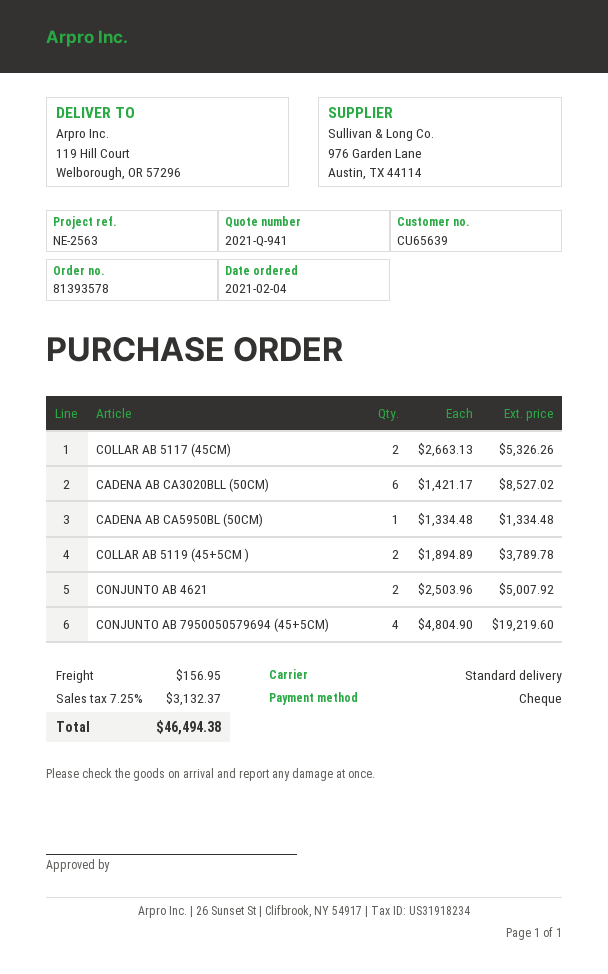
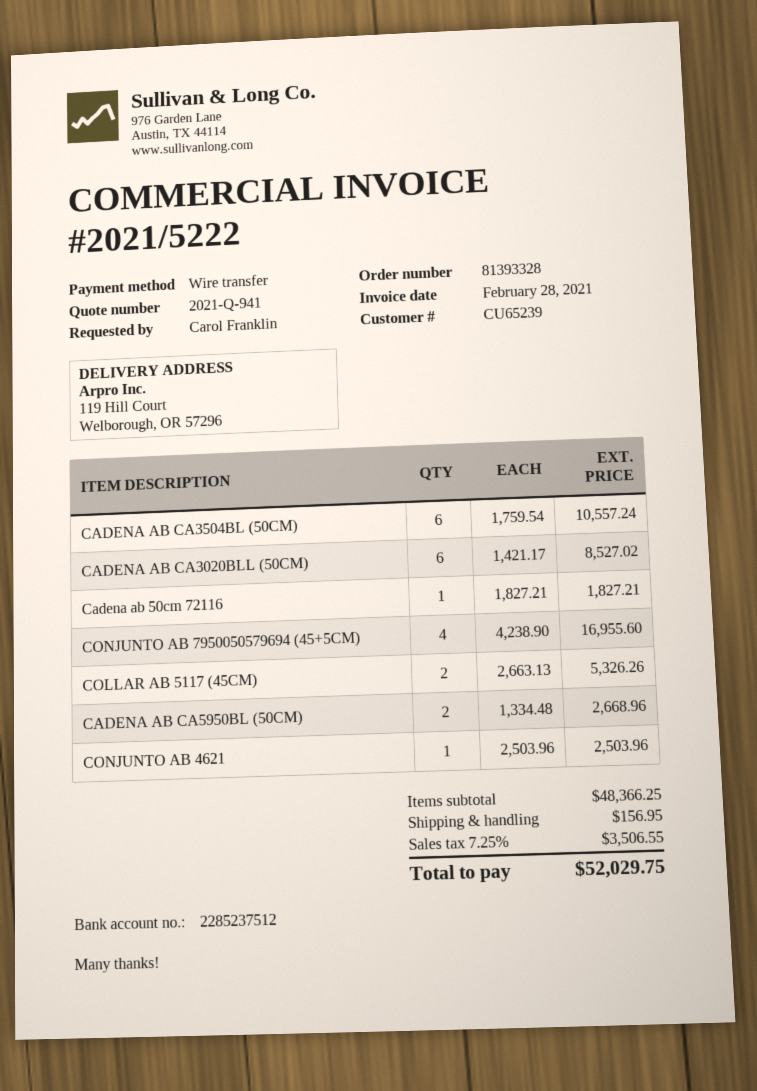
order number: 81393578 -> 81393328
customer number: CU65639 -> CU65239
payment method: cheque -> bank transfer
CADENA AB CA5950BL (50CM): 1 x 1334.48 = 1334.48 -> 2 x 1334.48 = 2668.96
COLLAR AB 5119 (45+5CM ): 2 x 1894.89 = 3789.78 -> none
CONJUNTO AB 4621: 2 x 2503.96 = 5007.92 -> 1 x 2503.96 = 2503.96
CONJUNTO AB 7950050579694 (45+5CM): 4 x 4804.90 = 19219.60 -> 4 x 4238.90 = 16955.60
CADENA AB CA3504BL (50CM): none -> 6 x 1759.54 = 10557.24
Cadena ab 50cm 72116: none -> 1 x 1827.21 = 1827.21
tax: 7.25% = 3132.37 -> 7.25% = 3506.55
total: 46494.38 -> 52029.75

